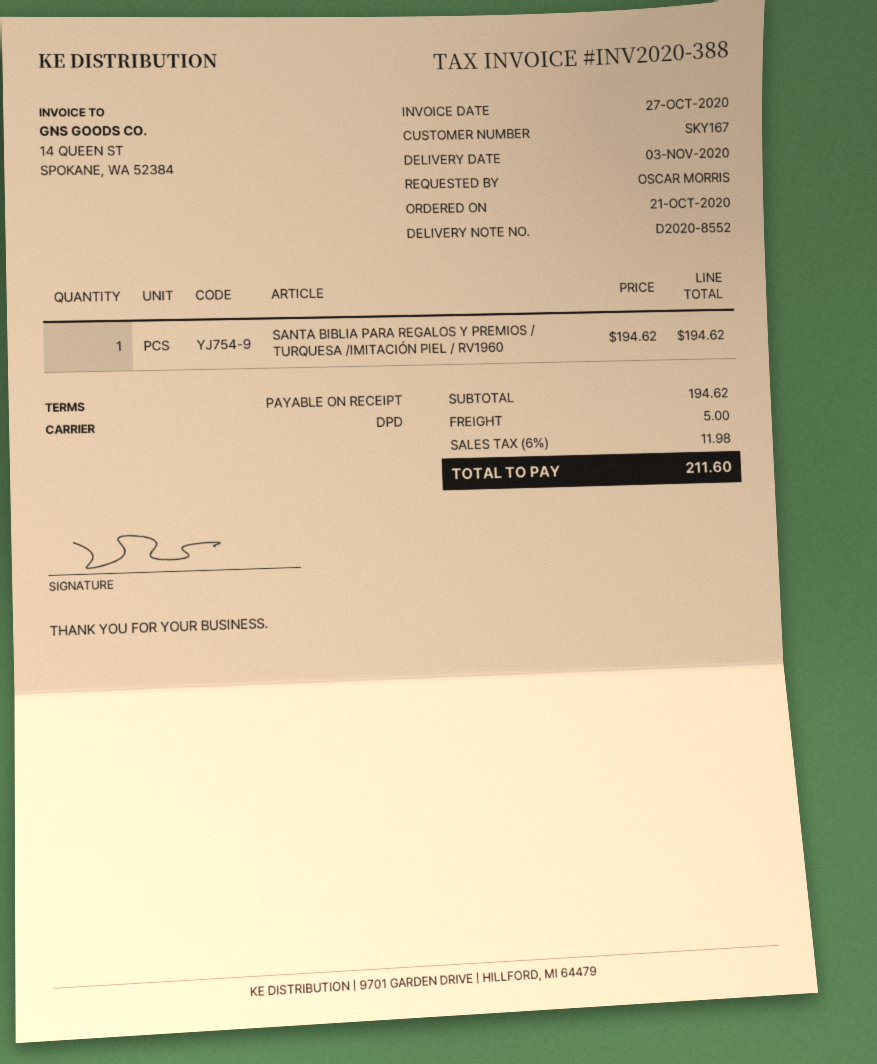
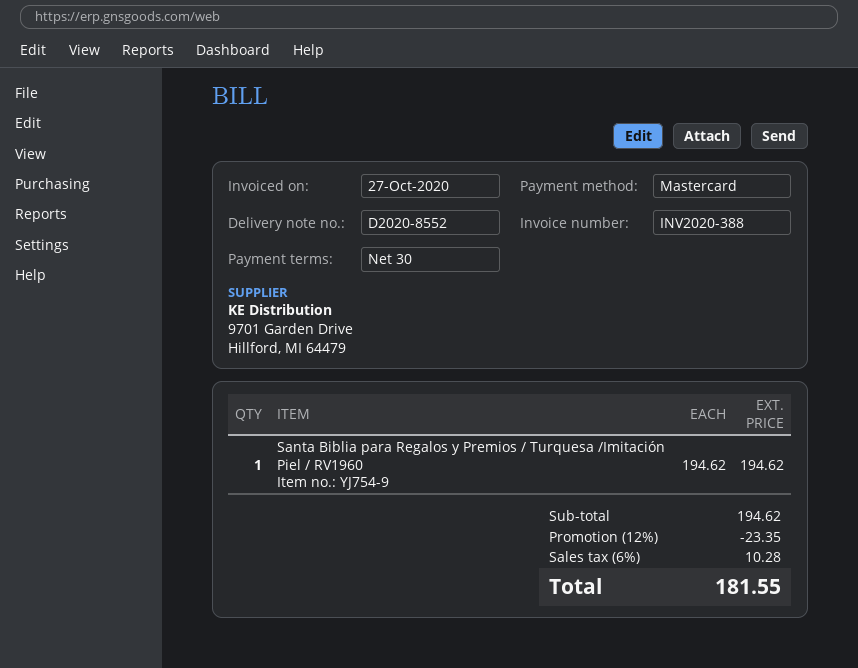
payment terms: on receipt -> 30 days
discount: none -> 12% = 23.35
shipping: 5.00 -> none
tax: 6% = 11.98 -> 6% = 10.28
total: 211.60 -> 181.55

